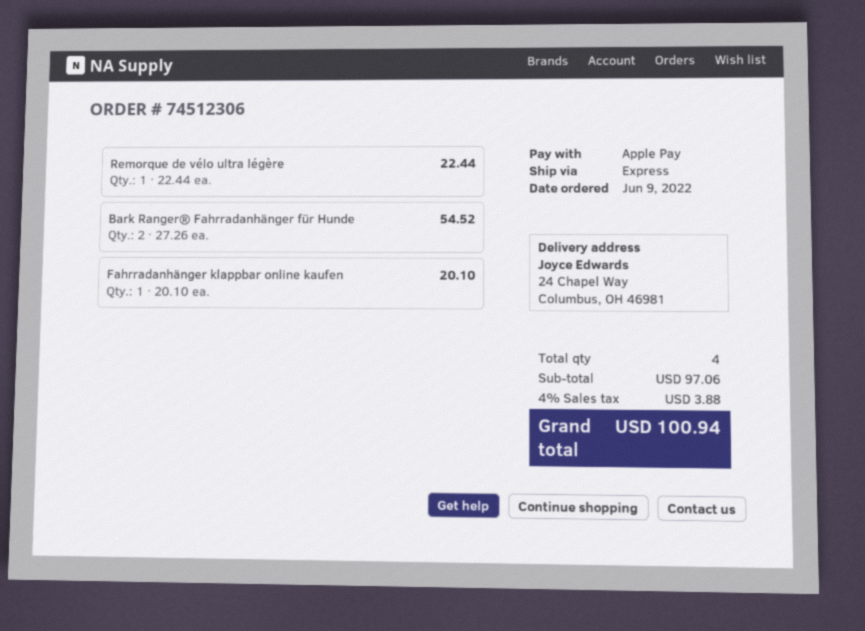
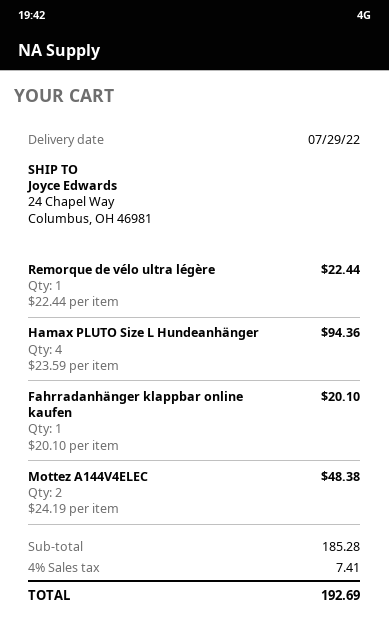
Bark Ranger® Fahrradanhänger für Hunde: 2 x 27.26 = 54.52 -> none
Hamax PLUTO Size L Hundeanhänger: none -> 4 x 23.59 = 94.36
Mottez A144V4ELEC: none -> 2 x 24.19 = 48.38
subtotal: 97.06 -> 185.28
tax: 4% = 3.88 -> 4% = 7.41
total: 100.94 -> 192.69

